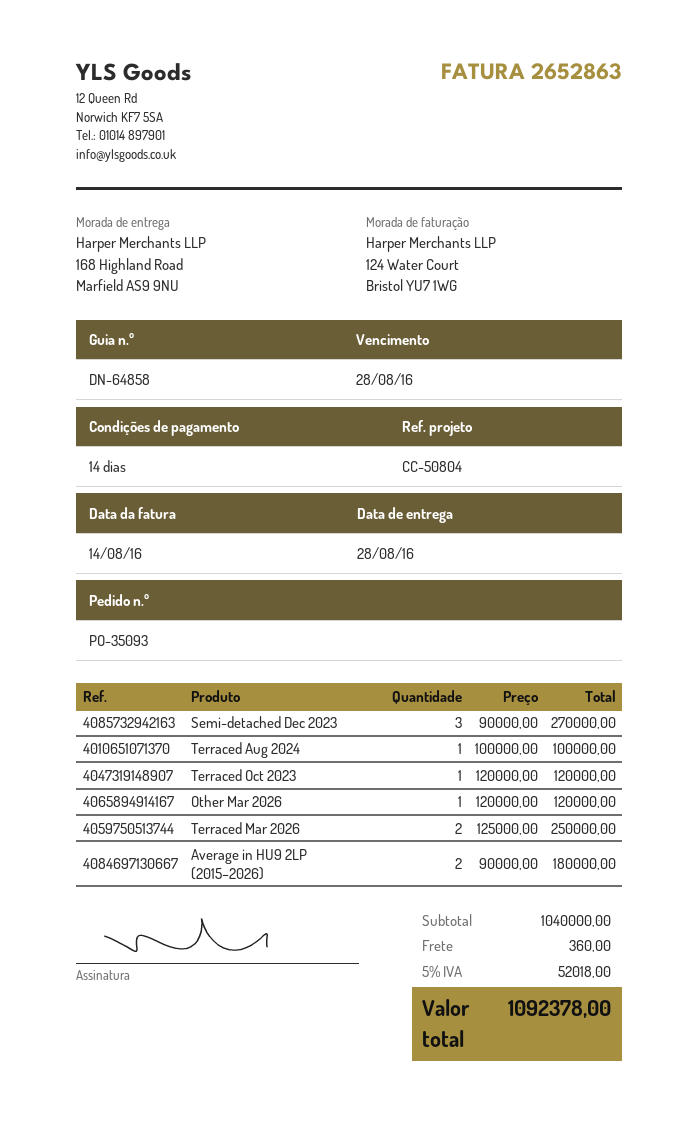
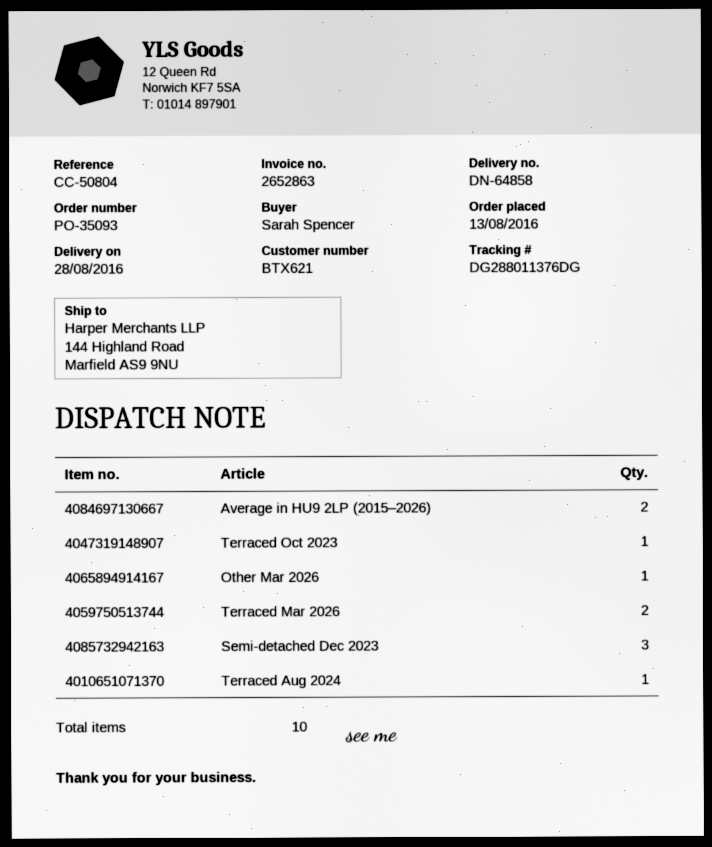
ship to: 168 Highland Road, Marfield AS9 9NU -> 144 Highland Road, Marfield AS9 9NU

